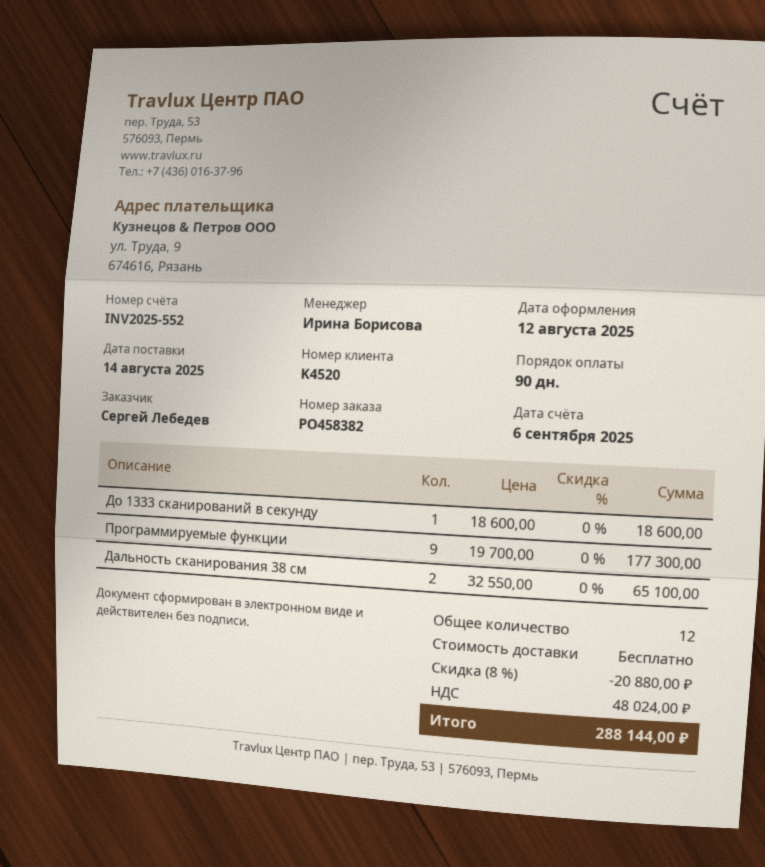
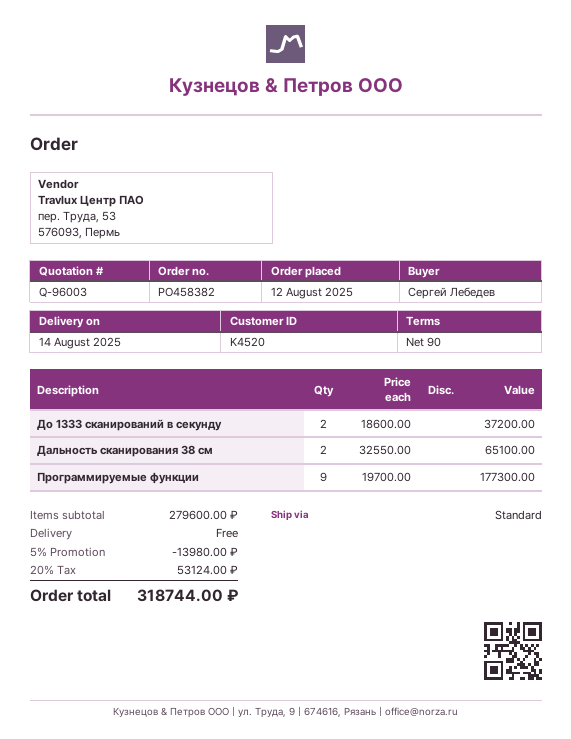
До 1333 сканирований в секунду: 1 x 18600.00 = 18600.00 -> 2 x 18600.00 = 37200.00
discount: 8% = 20880.00 -> 5% = 13980.00
tax: 48024.00 -> 53124.00
total: 288144.00 -> 318744.00

